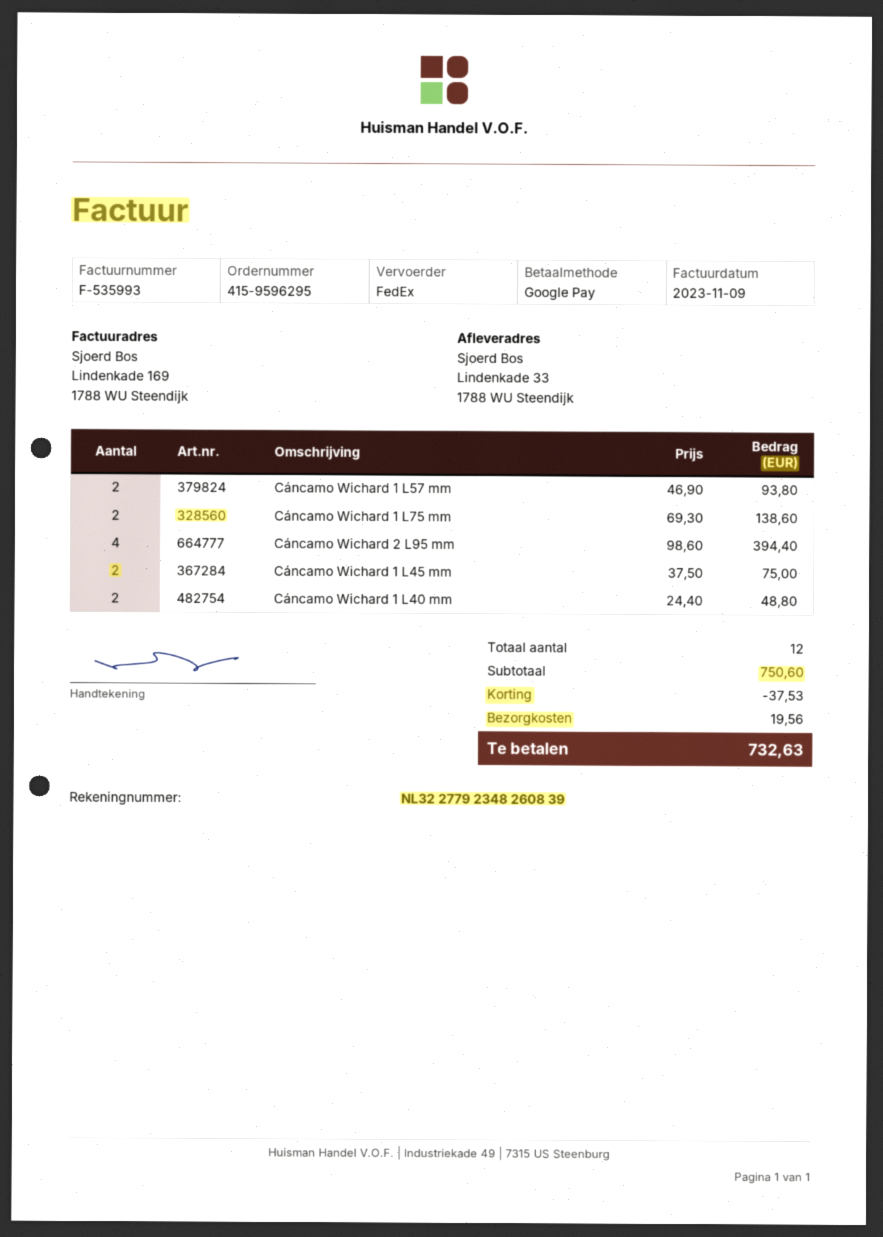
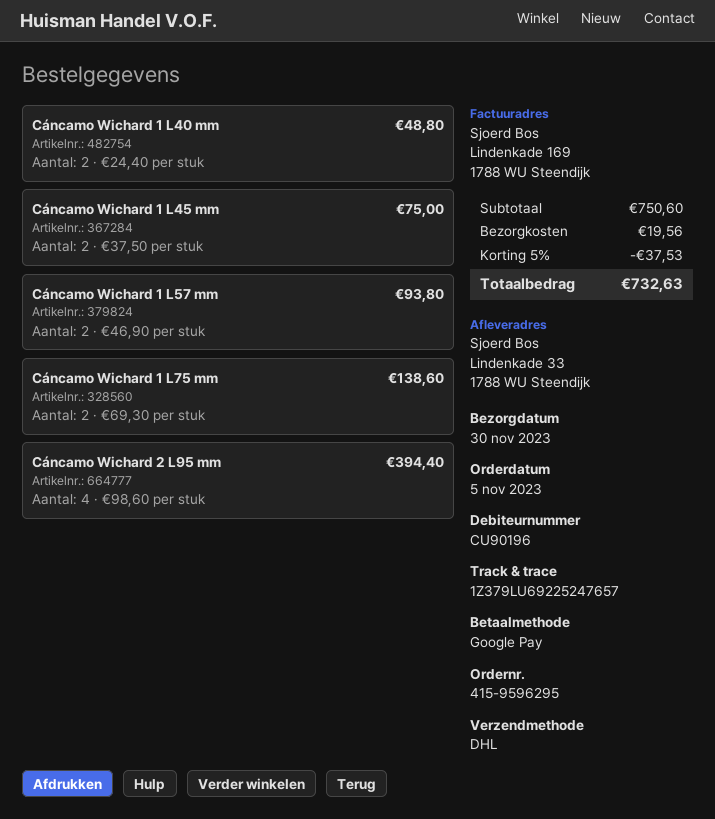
shipping method: FedEx -> DHL

